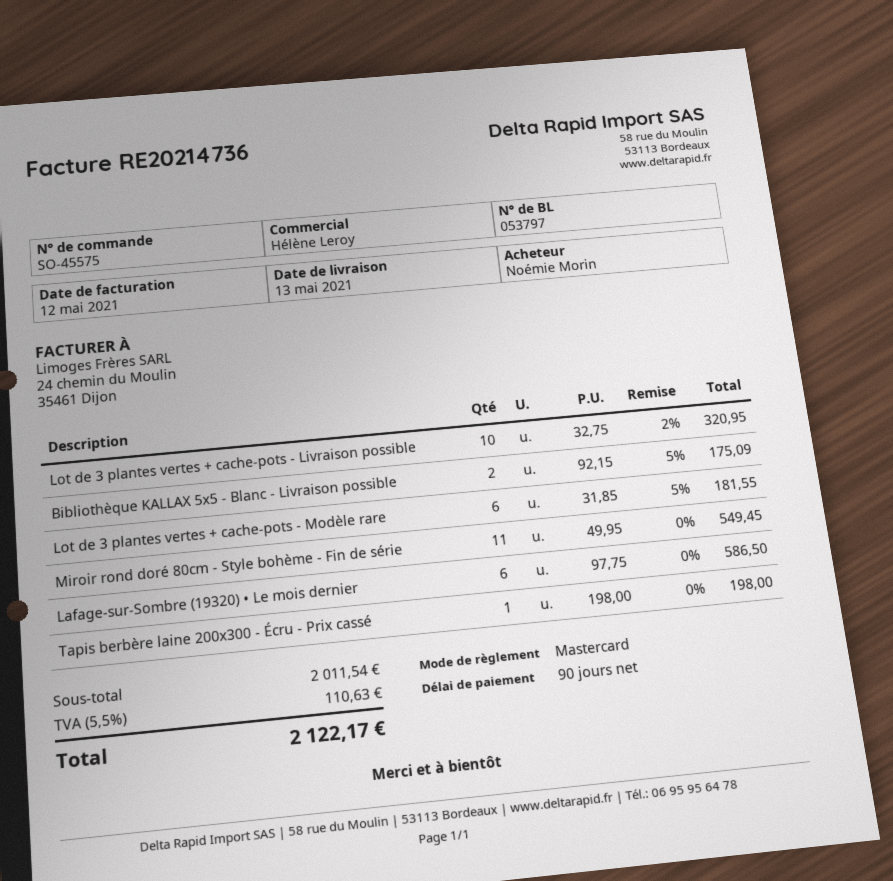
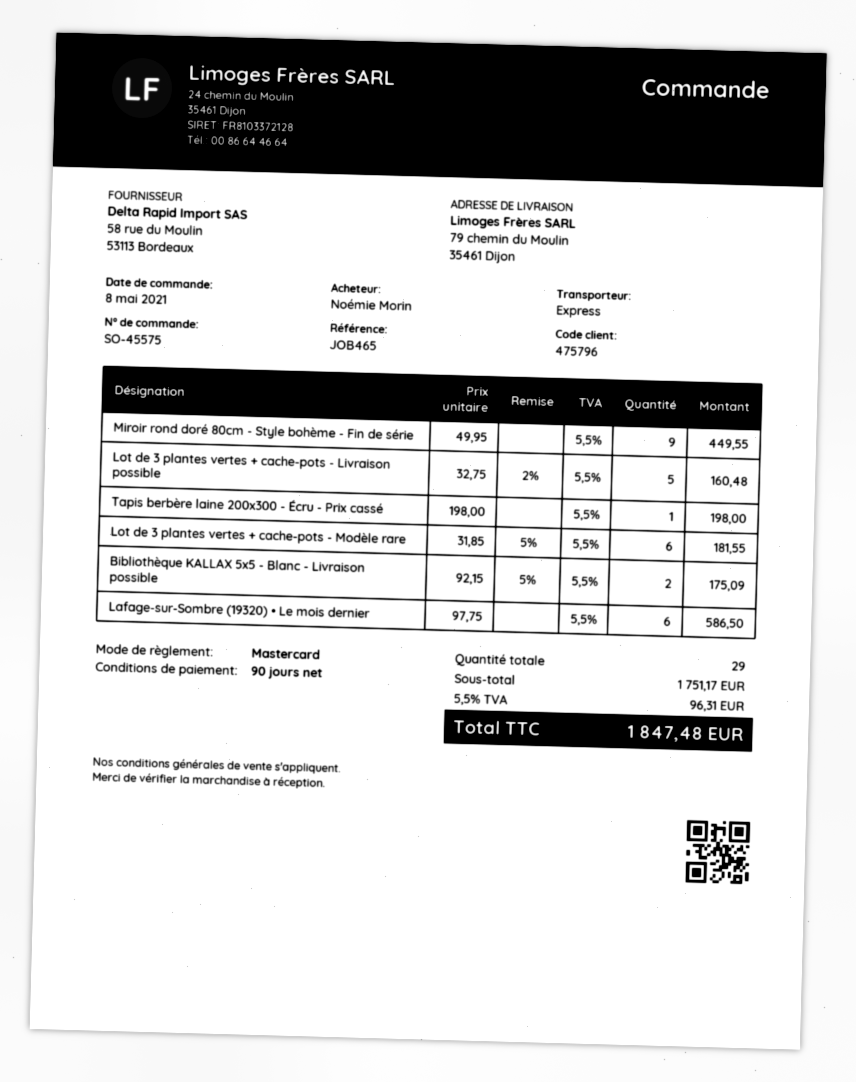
Lot de 3 plantes vertes + cache-pots - Livraison possible: 10 x 32.75 - 2% = 320.95 -> 5 x 32.75 - 2% = 160.48
Miroir rond doré 80cm - Style bohème - Fin de série: 11 x 49.95 = 549.45 -> 9 x 49.95 = 449.55
subtotal: 2011.54 -> 1751.17
tax: 5.5% = 110.63 -> 5.5% = 96.31
total: 2122.17 -> 1847.48

